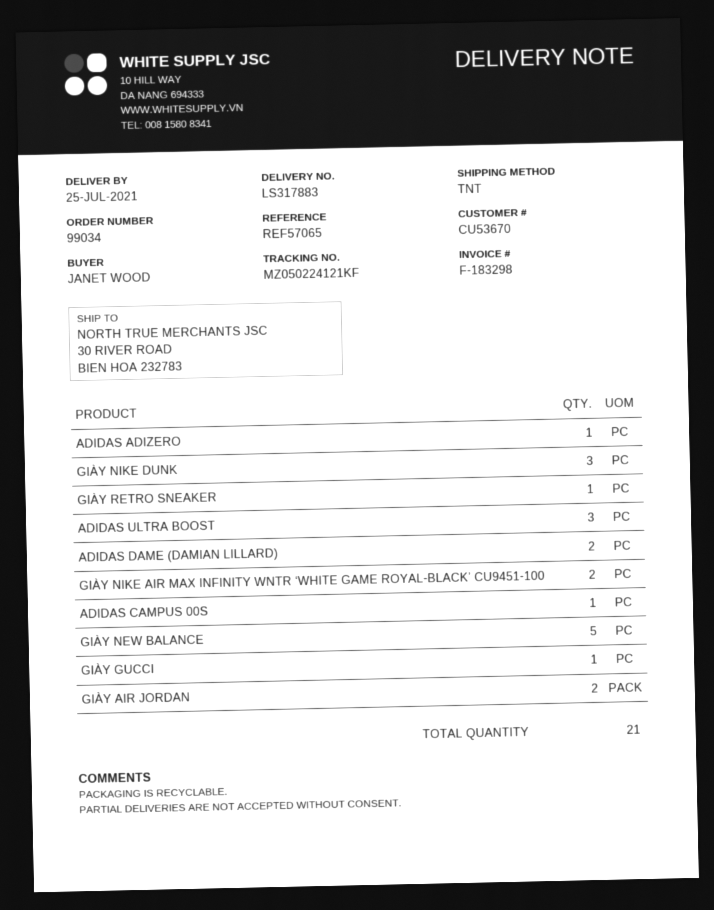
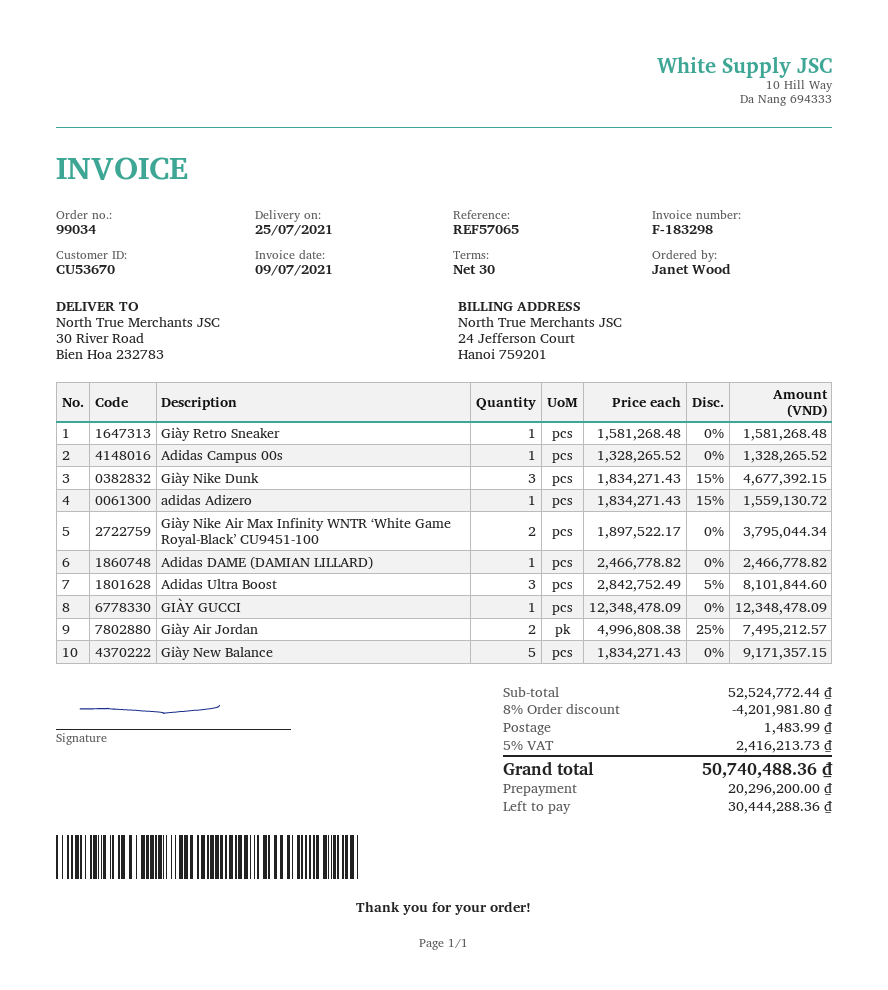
ADIDAS DAME (DAMIAN LILLARD): 2 -> 1

